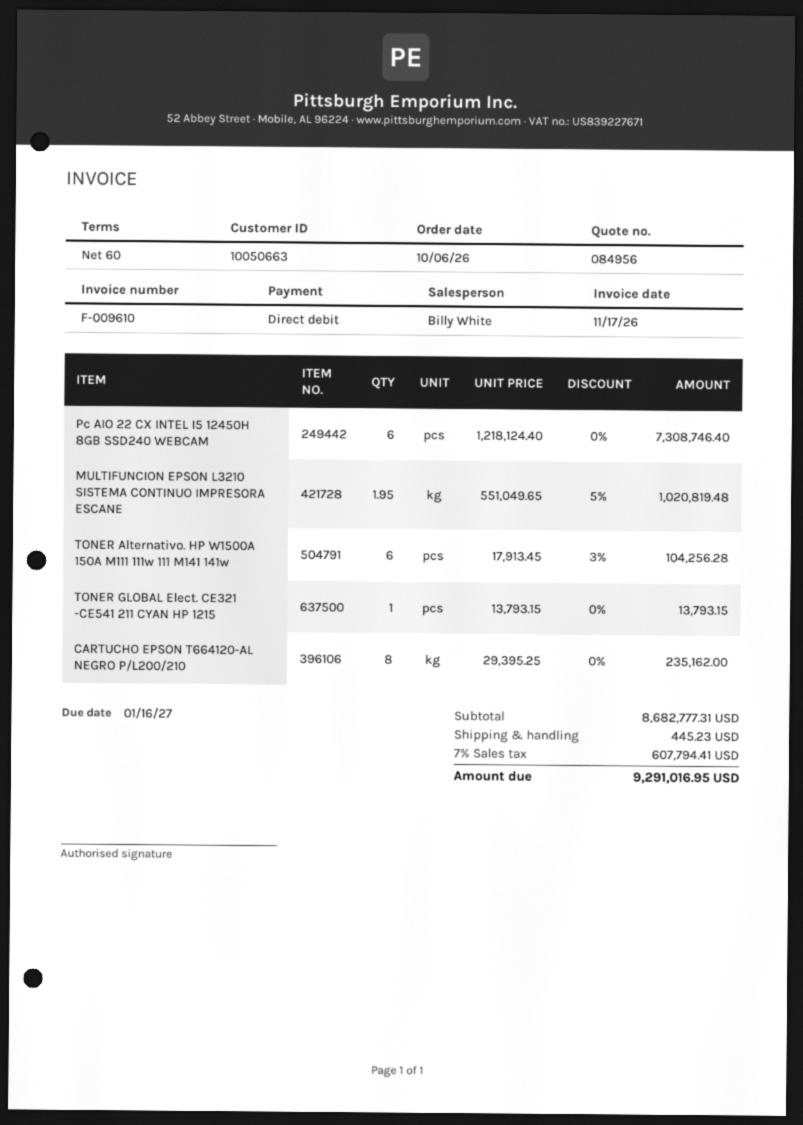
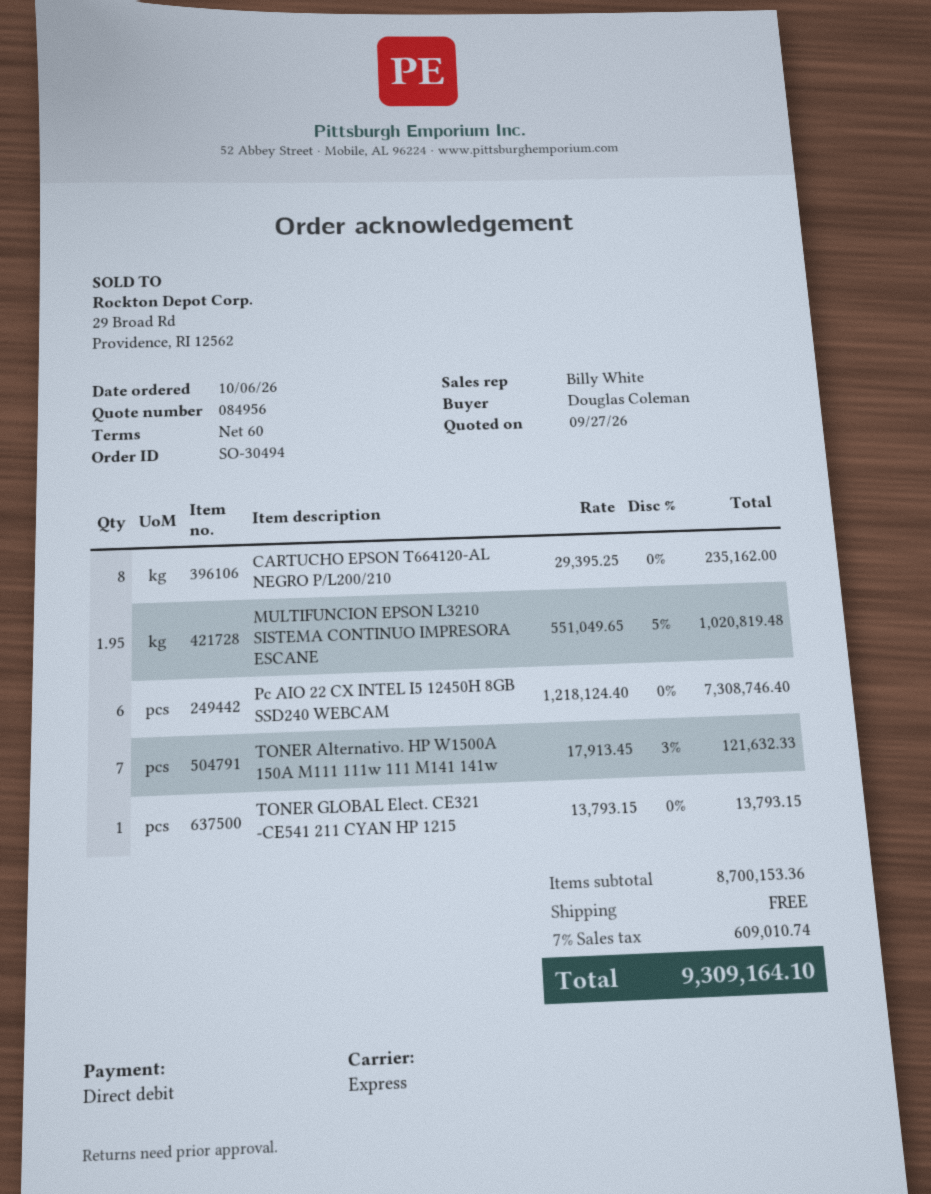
TONER Alternativo. HP W1500A 150A M111 111w 111 M141 141w: 6 x 17913.45 - 3% = 104256.28 -> 7 x 17913.45 - 3% = 121632.33
subtotal: 8682777.31 -> 8700153.36
shipping: 445.23 -> 0.00
tax: 7% = 607794.41 -> 7% = 609010.74
total: 9291016.95 -> 9309164.10

